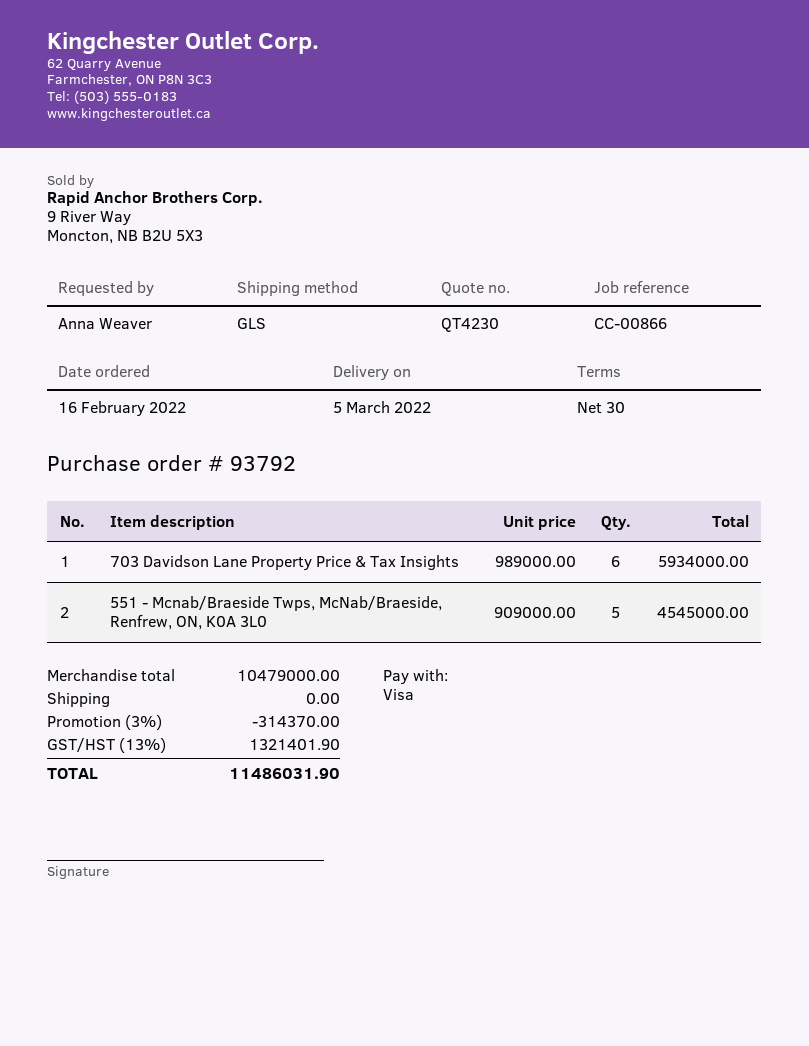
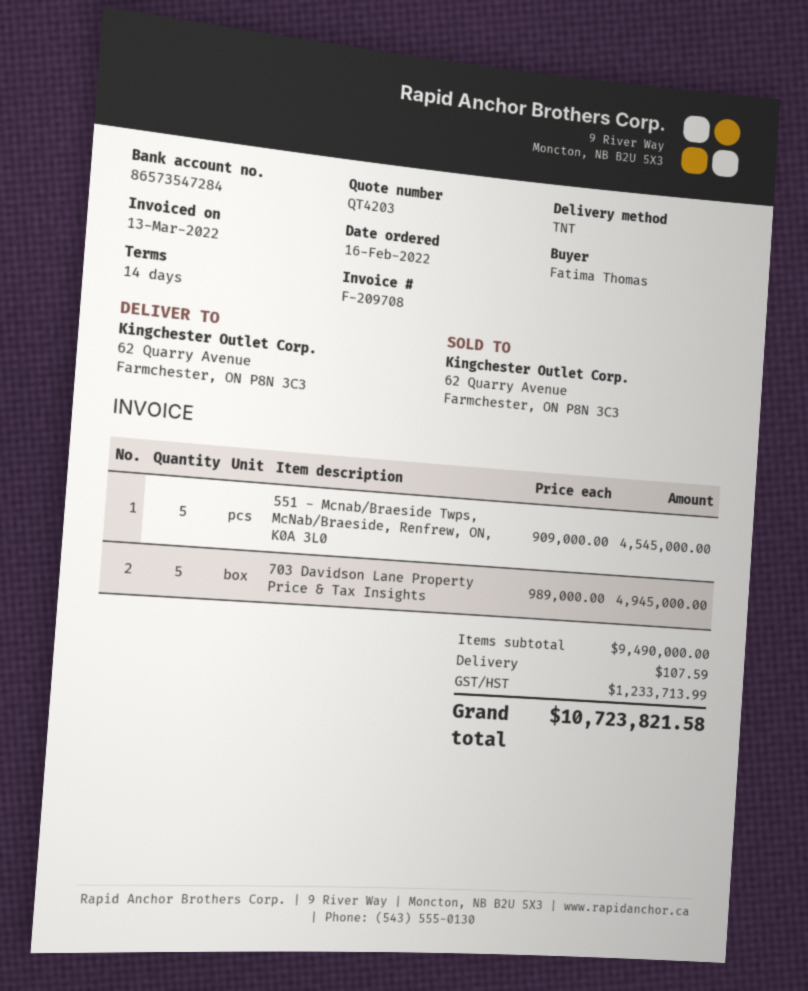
quote number: QT4230 -> QT4203
payment terms: 30 days -> 14 days
ordered by: Anna Weaver -> Fatima Thomas
shipping method: GLS -> TNT
703 Davidson Lane Property Price & Tax Insights: 6 x 989000.00 = 5934000.00 -> 5 x 989000.00 = 4945000.00
subtotal: 10479000.00 -> 9490000.00
discount: 3% = 314370.00 -> none
shipping: 0.00 -> 107.59
tax: 1321401.90 -> 1233713.99
total: 11486031.90 -> 10723821.58

